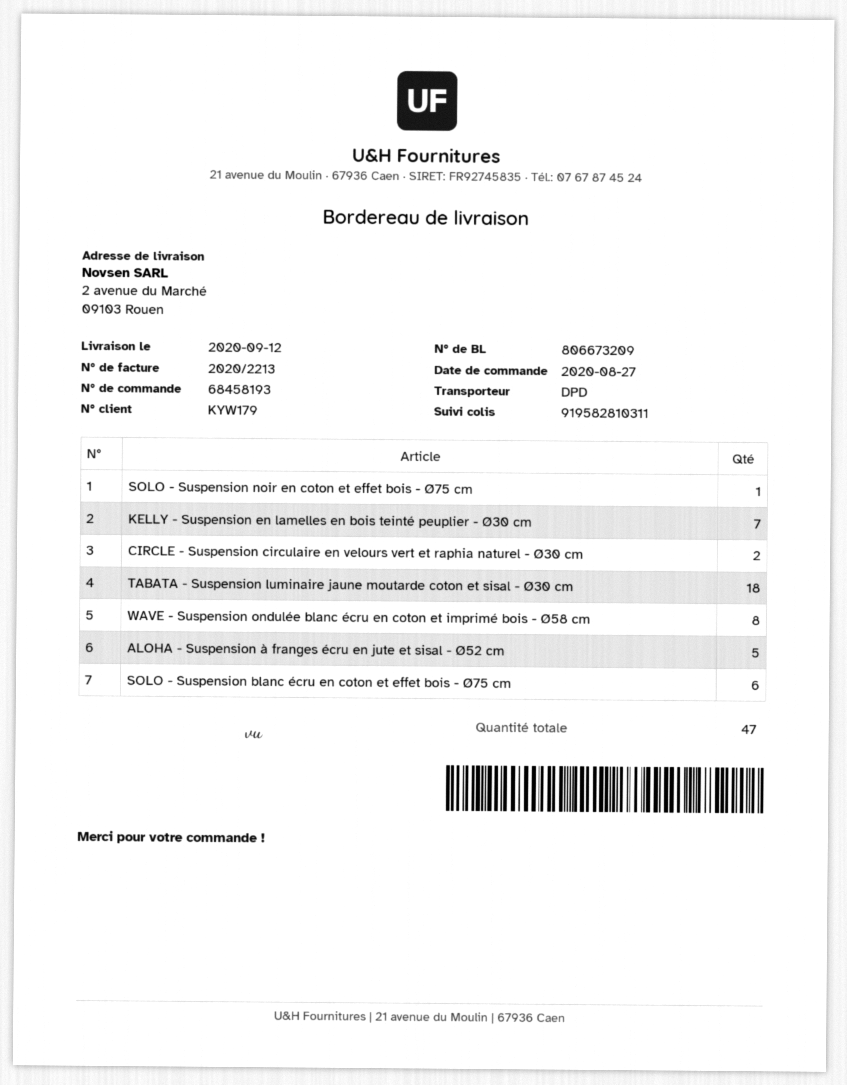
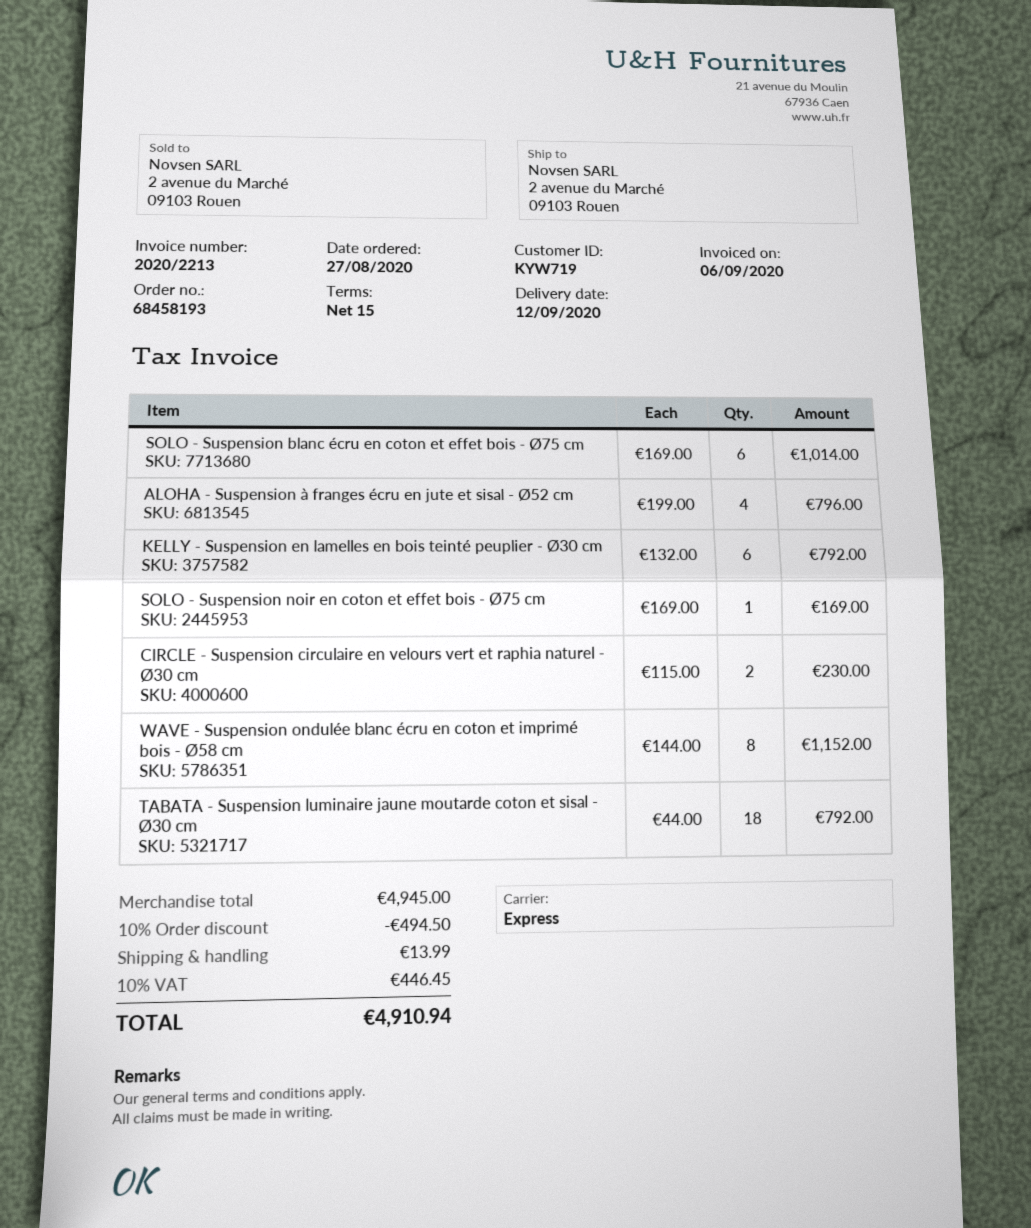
customer number: KYW179 -> KYW719
shipping method: DPD -> express
KELLY - Suspension en lamelles en bois teinté peuplier - Ø30 cm: 7 -> 6
ALOHA - Suspension à franges écru en jute et sisal - Ø52 cm: 5 -> 4

